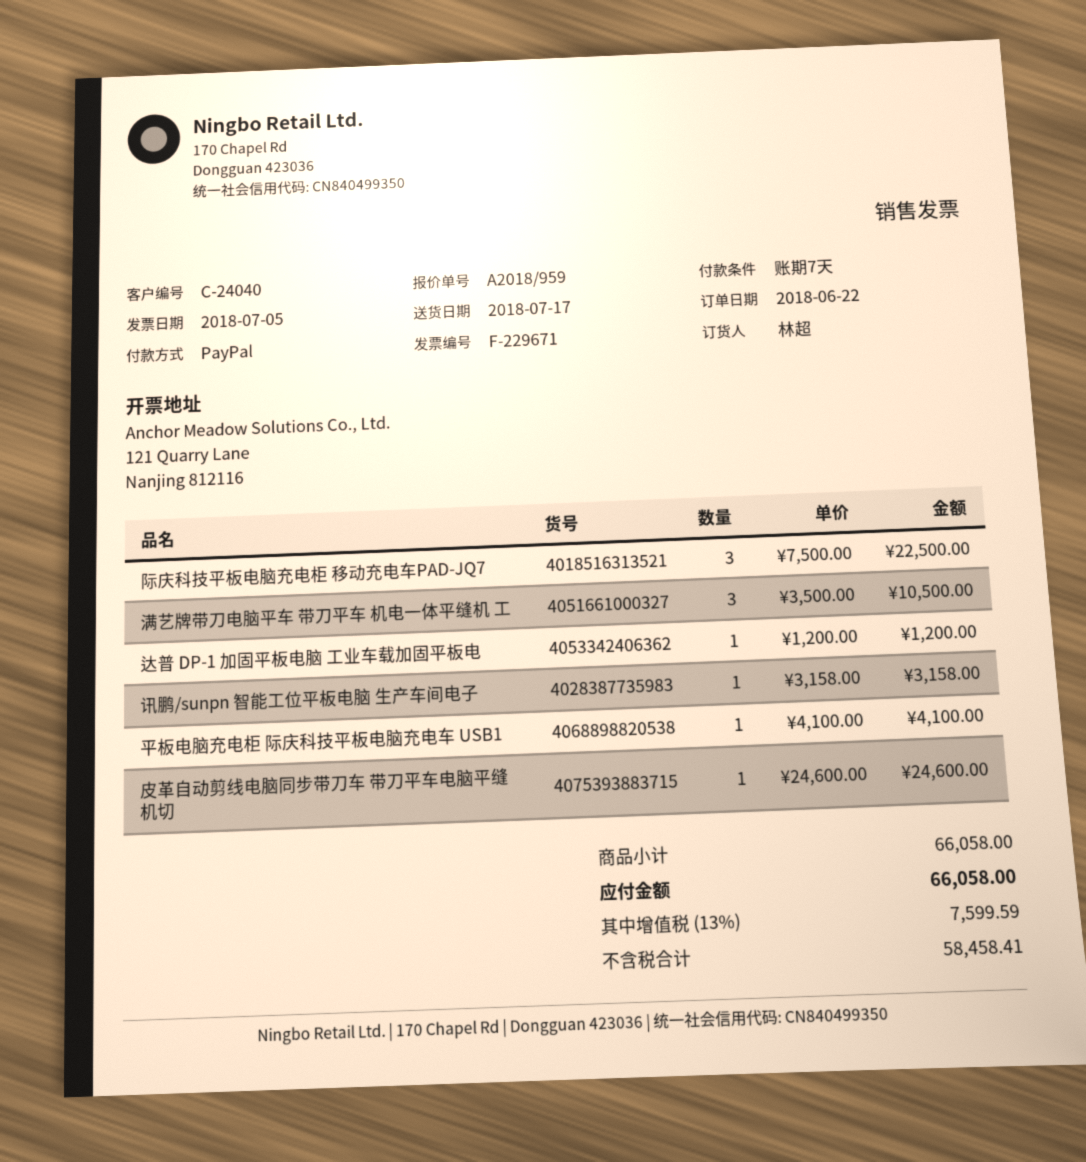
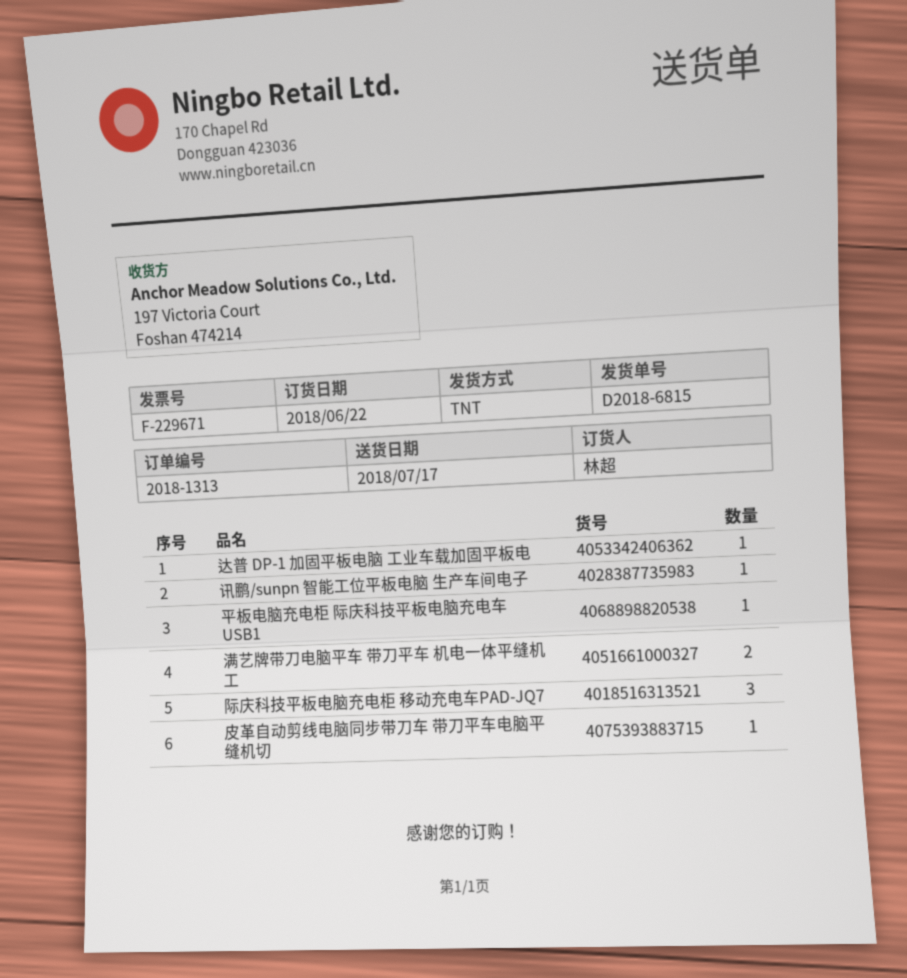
满艺牌带刀电脑平车 带刀平车 机电一体平缝机 工: 3 -> 2

